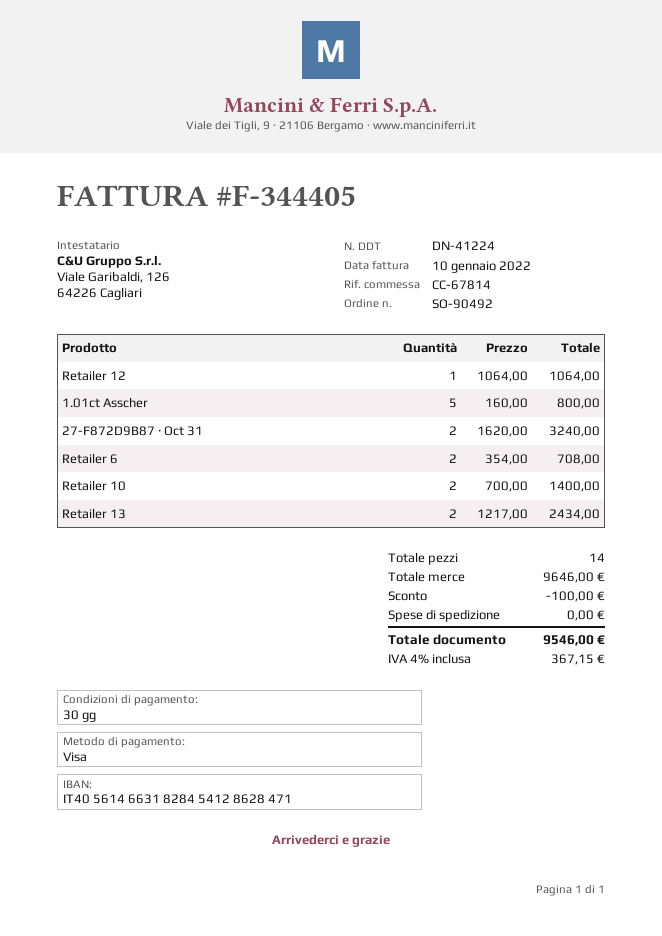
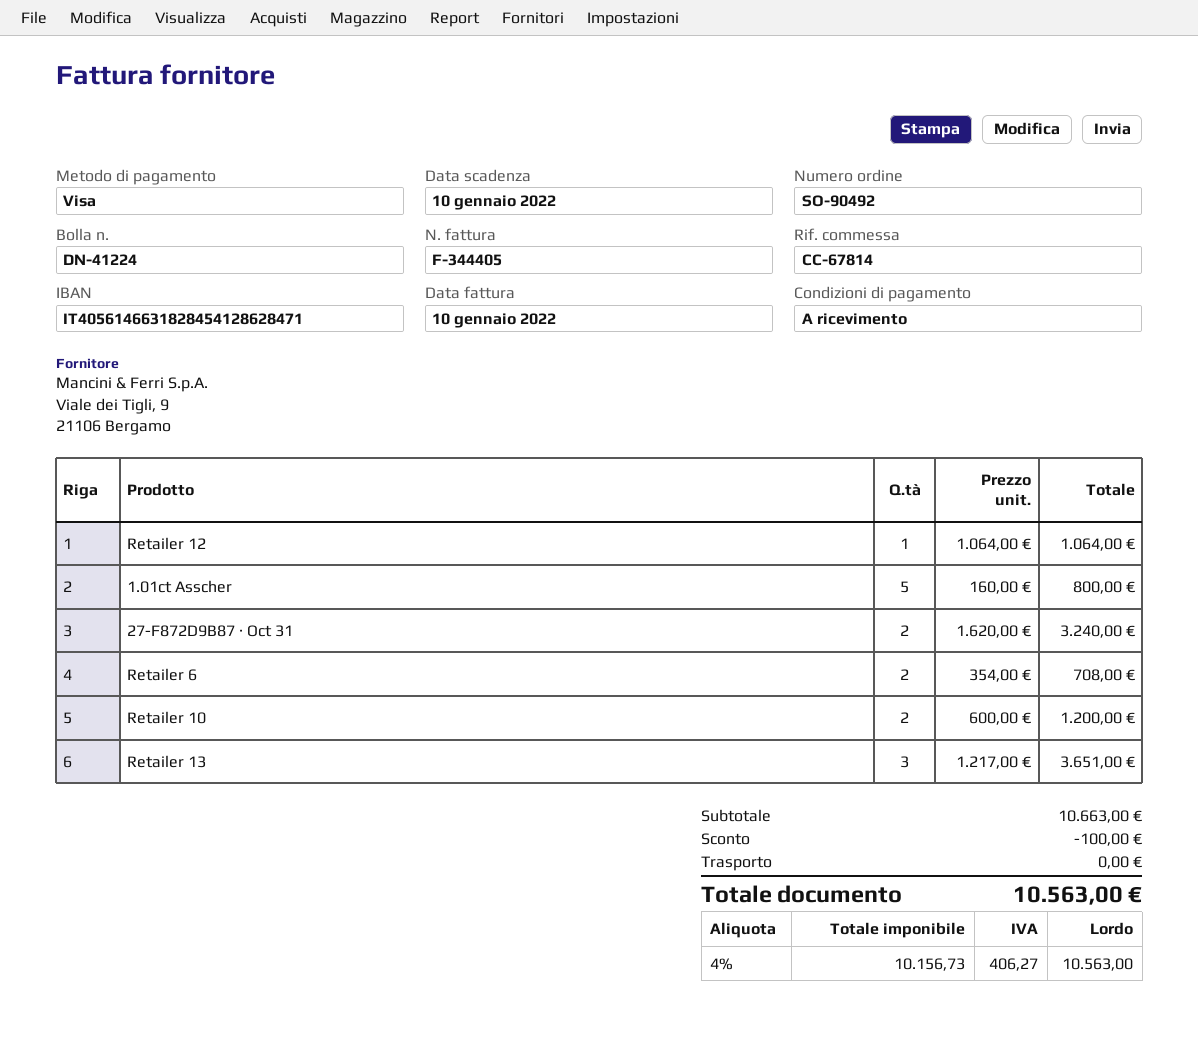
payment terms: 30 days -> on receipt
Retailer 10: 2 x 700.00 = 1400.00 -> 2 x 600.00 = 1200.00
Retailer 13: 2 x 1217.00 = 2434.00 -> 3 x 1217.00 = 3651.00
subtotal: 9646.00 -> 10663.00
tax: 4% = 367.15 -> 4% = 406.27
total: 9546.00 -> 10563.00

